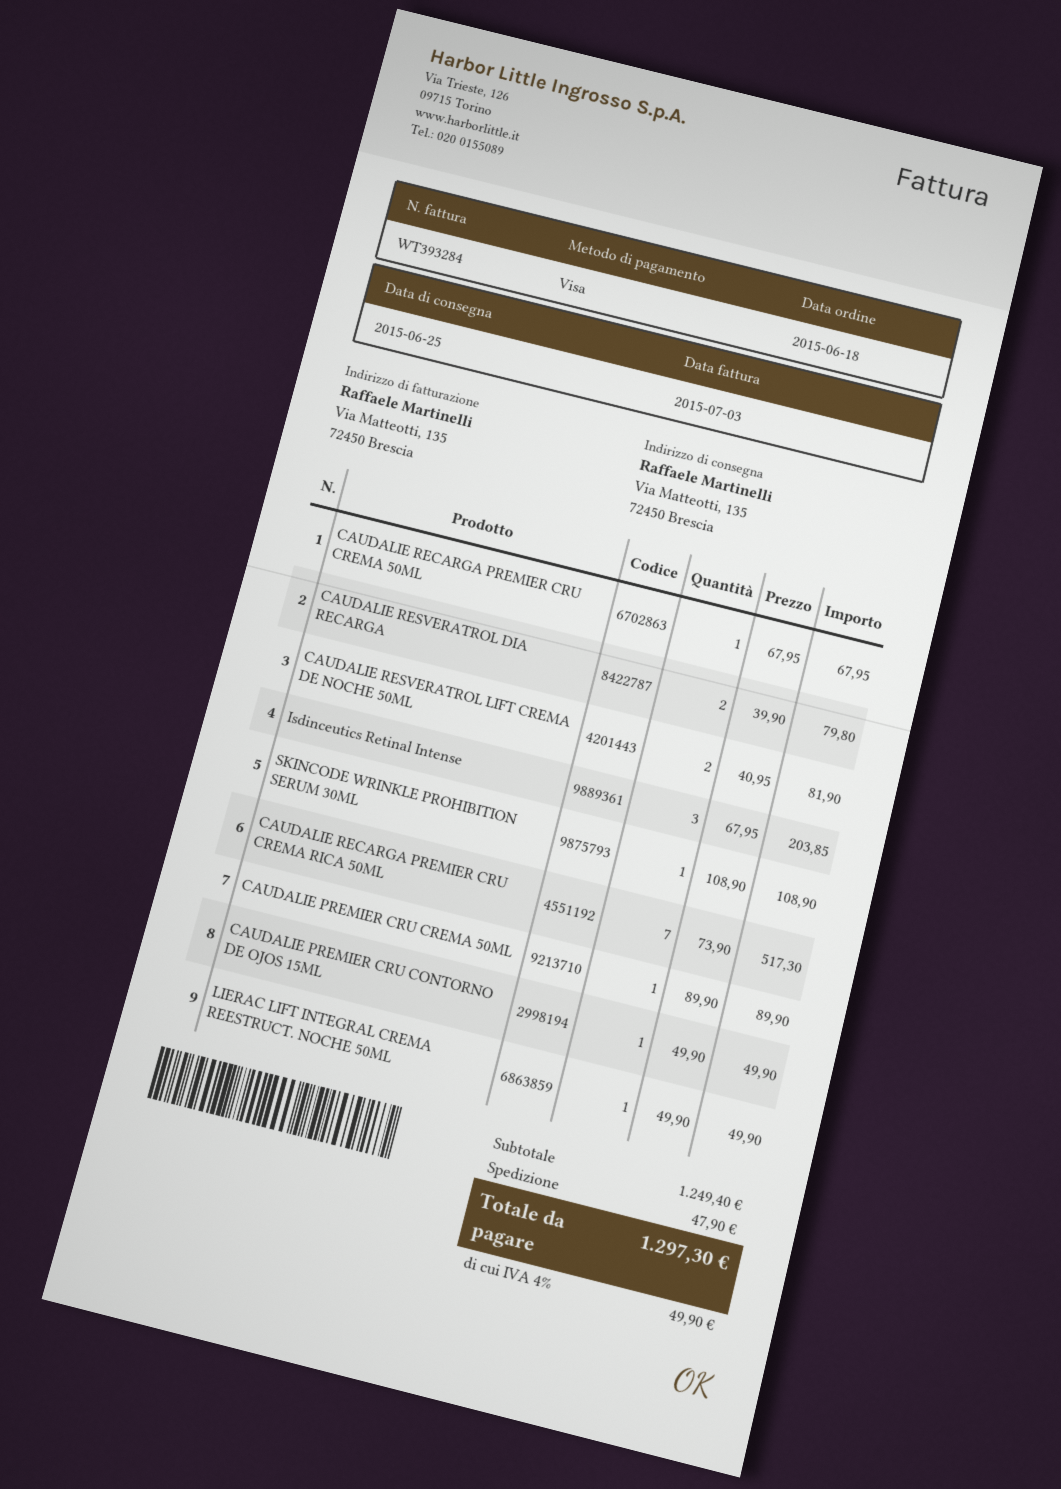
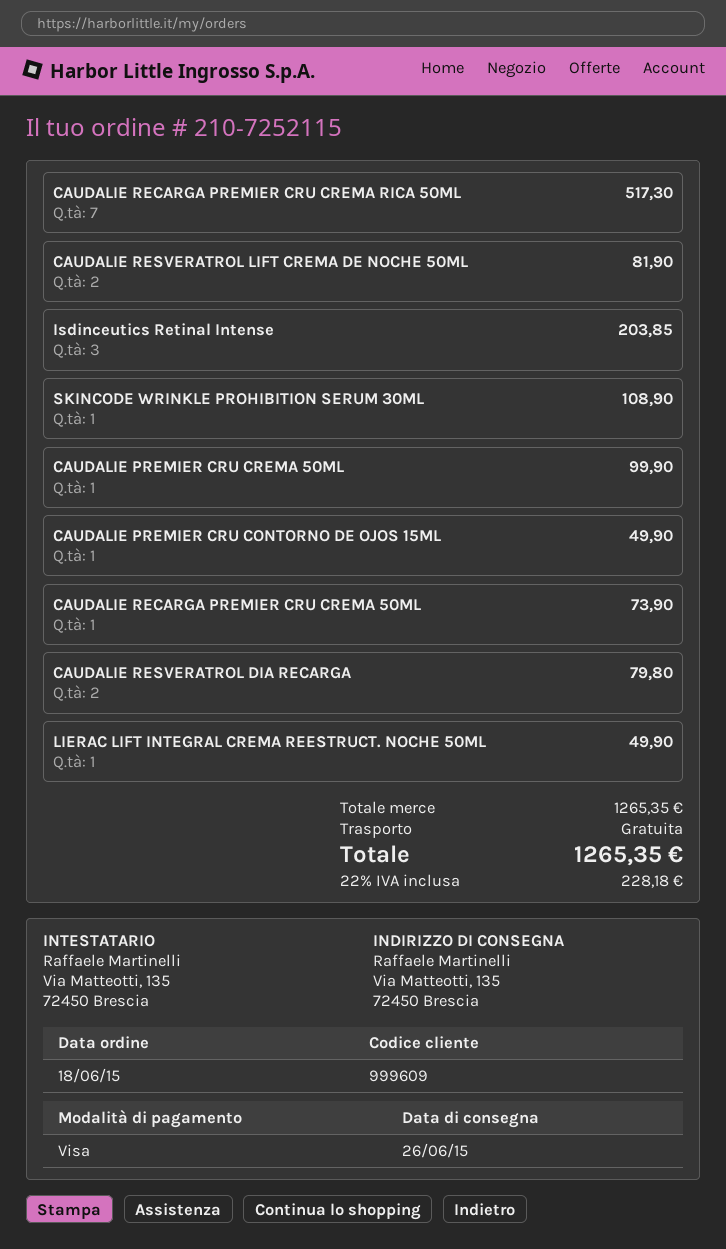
delivery date: 2015-06-25 -> 2015-06-26
CAUDALIE RECARGA PREMIER CRU CREMA 50ML: 1 for 67.95 -> 1 for 73.90
CAUDALIE PREMIER CRU CREMA 50ML: 1 for 89.90 -> 1 for 99.90
subtotal: 1249.40 -> 1265.35
shipping: 47.90 -> 0.00
tax: 4% = 49.90 -> 22% = 228.18
total: 1297.30 -> 1265.35

